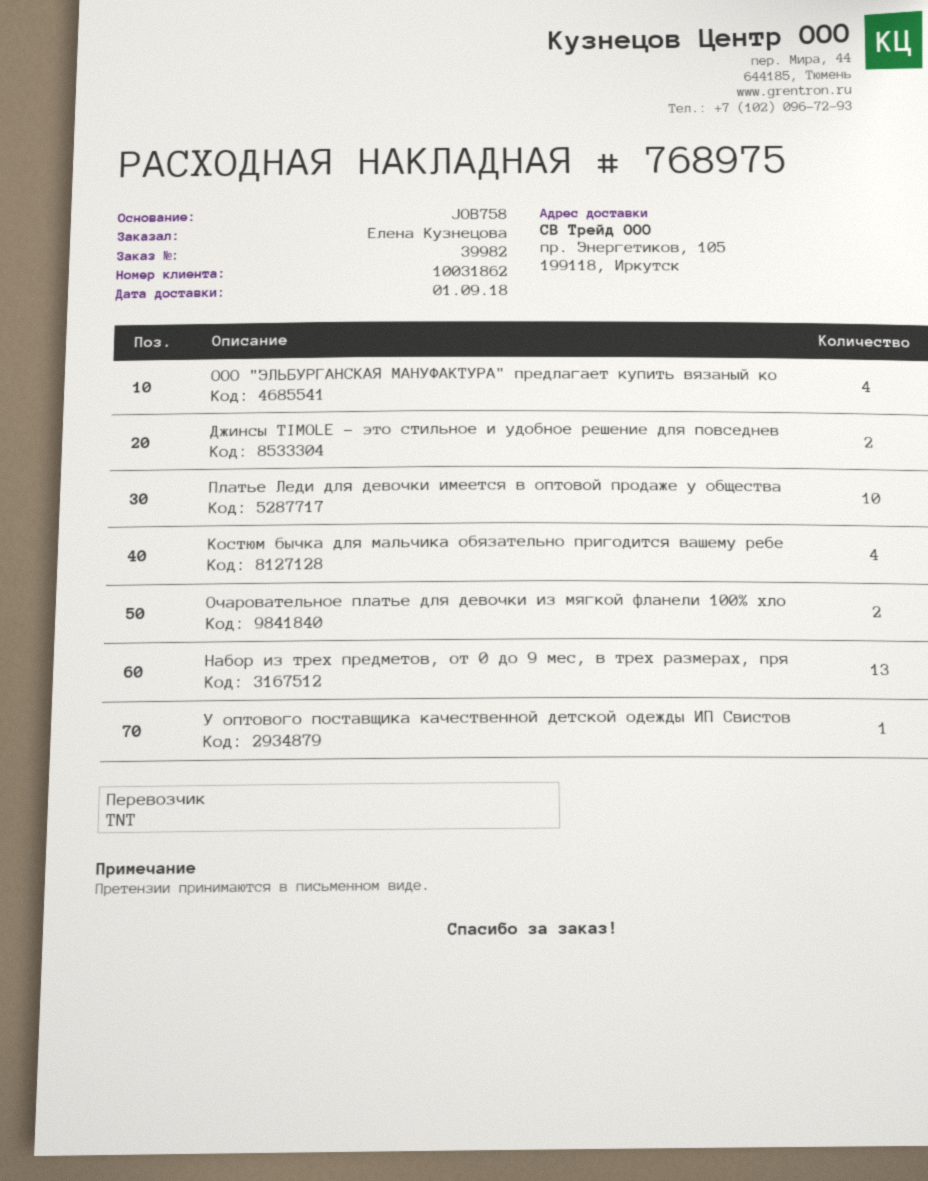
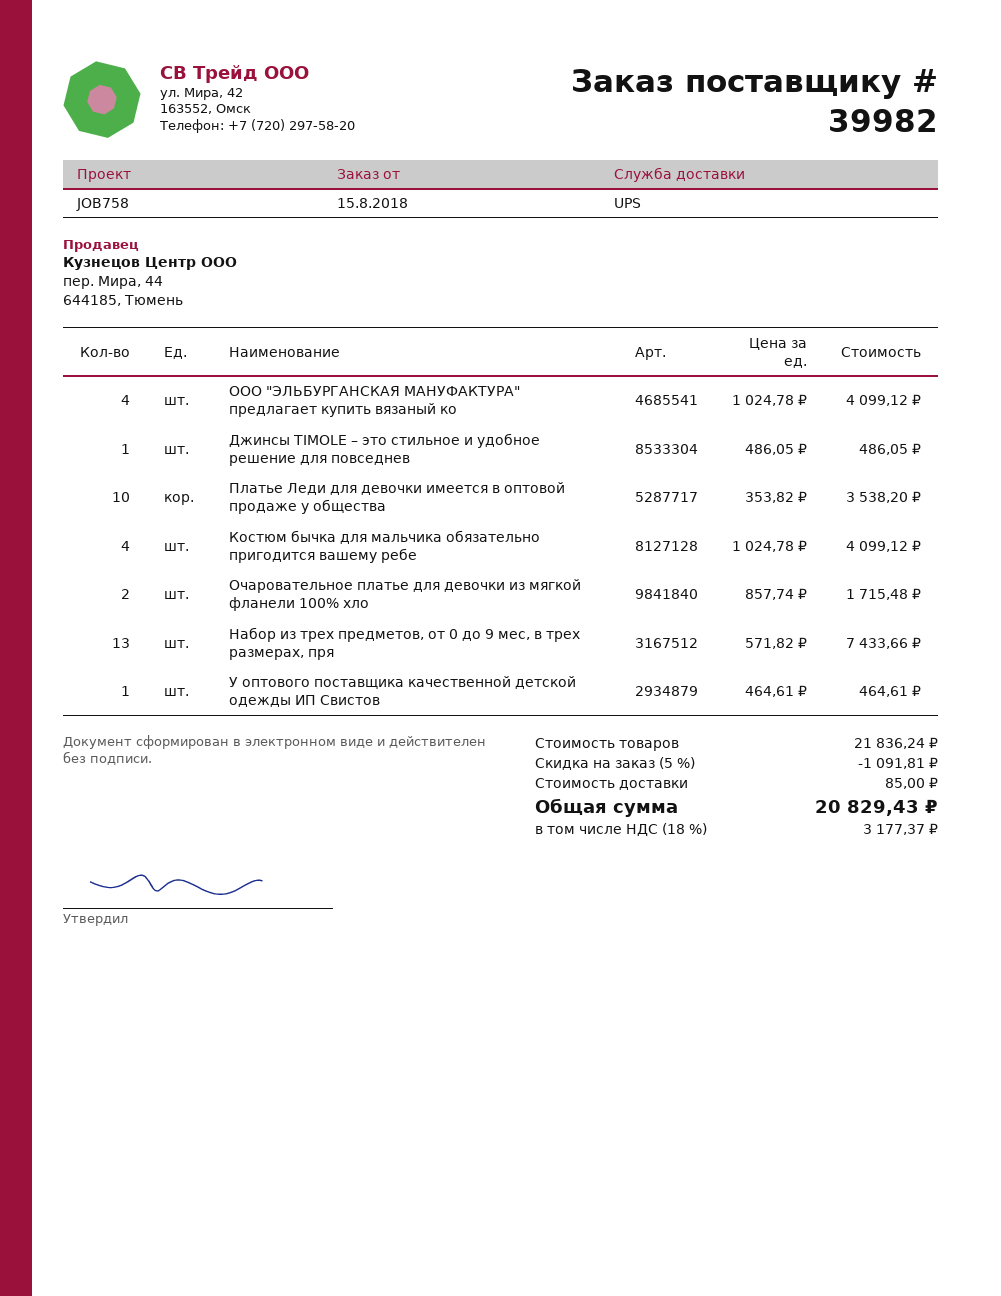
shipping method: TNT -> UPS
Джинсы TIMOLE – это стильное и удобное решение для повседнев: 2 -> 1

